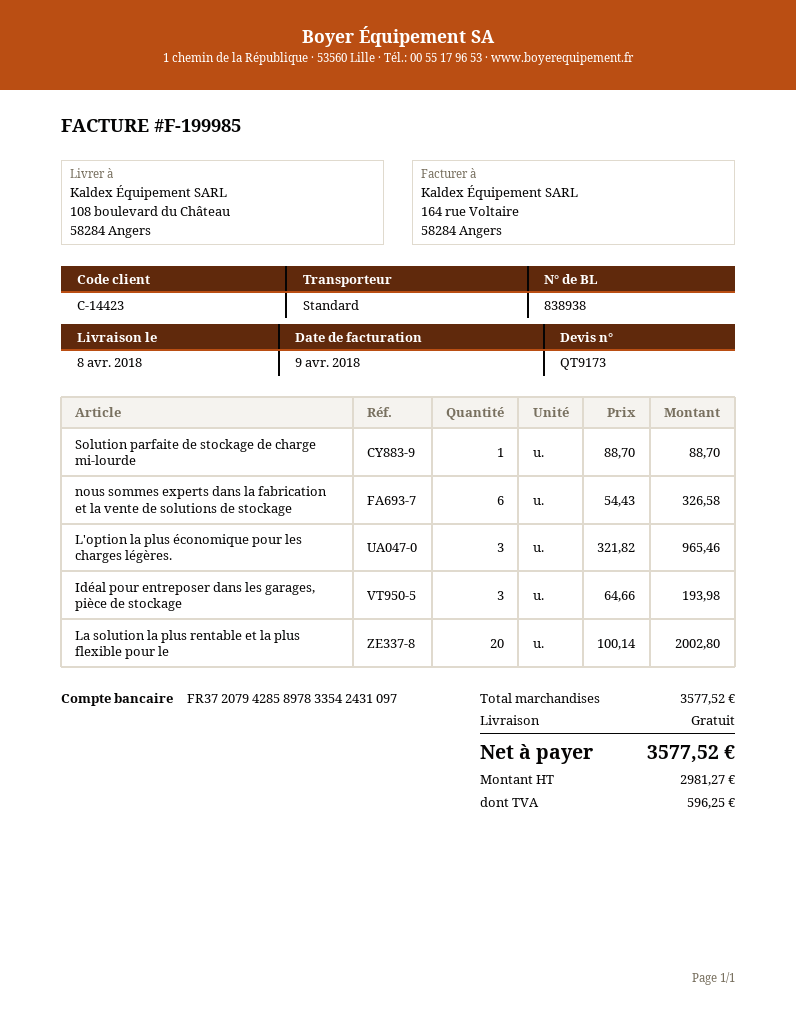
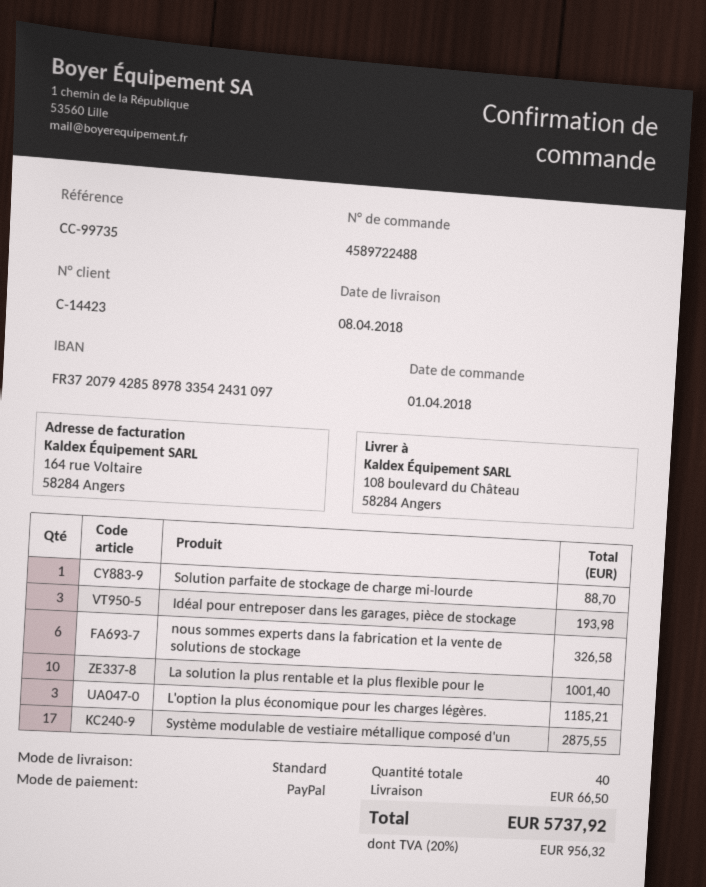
L'option la plus économique pour les charges légères.: 3 for 965.46 -> 3 for 1185.21
La solution la plus rentable et la plus flexible pour le: 20 for 2002.80 -> 10 for 1001.40
Système modulable de vestiaire métallique composé d'un: none -> 17 for 2875.55
shipping: 0.00 -> 66.50
tax: 596.25 -> 956.32
total: 3577.52 -> 5737.92

